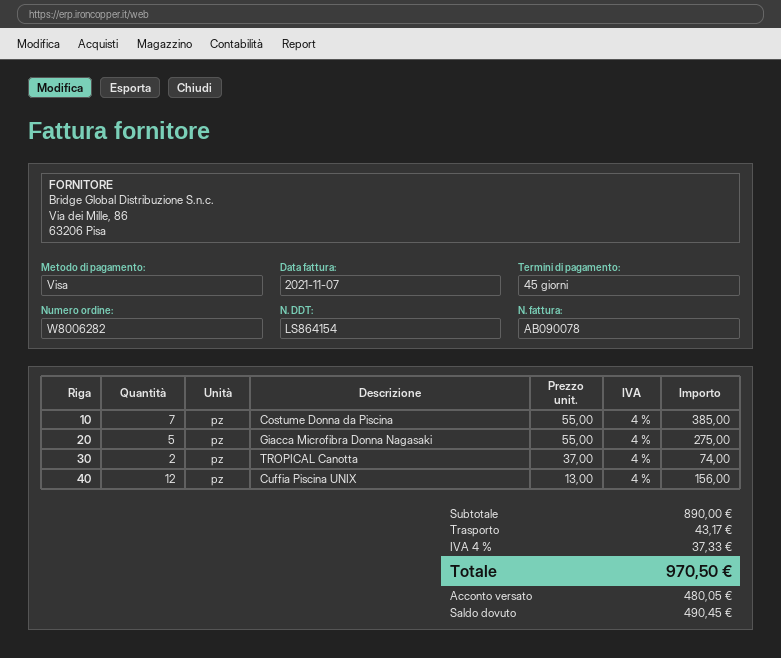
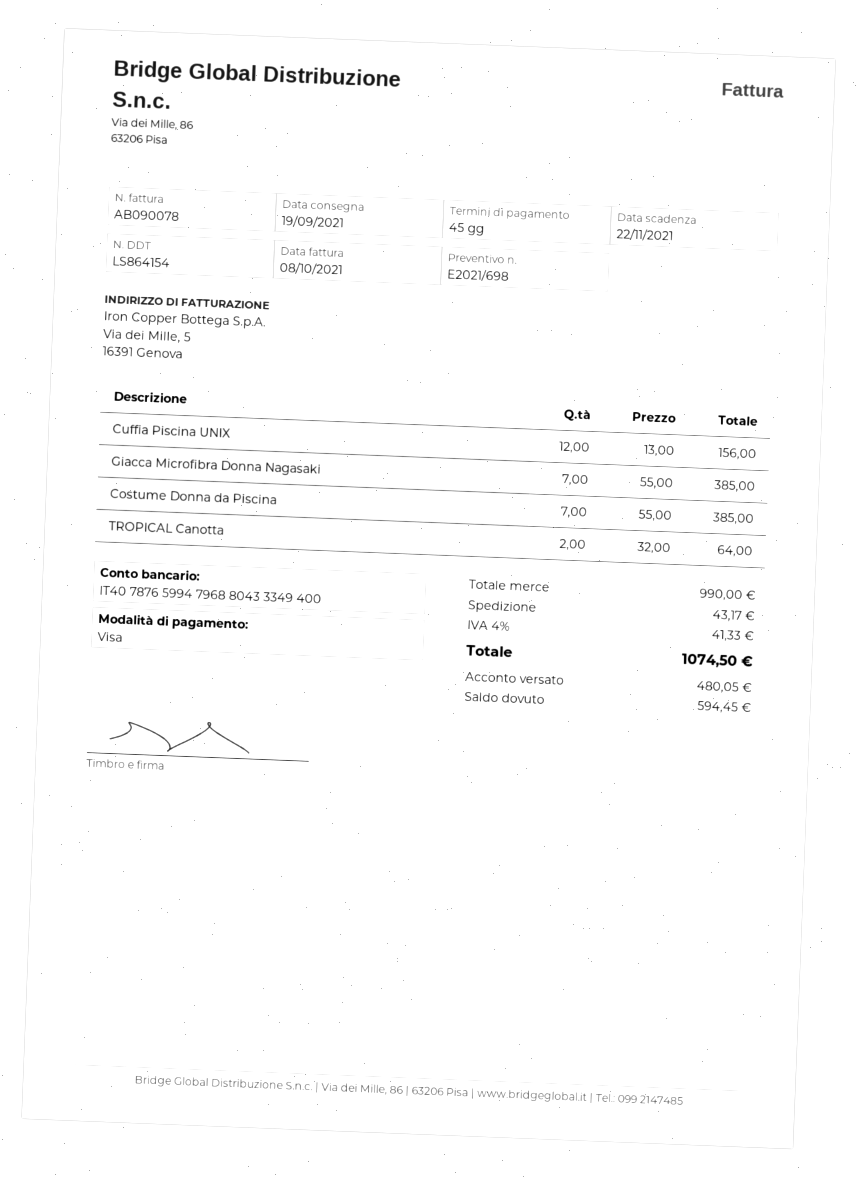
invoice date: 2021-11-07 -> 2021-10-08
Giacca Microfibra Donna Nagasaki: 5 x 55.00 = 275.00 -> 7 x 55.00 = 385.00
TROPICAL Canotta: 2 x 37.00 = 74.00 -> 2 x 32.00 = 64.00
subtotal: 890.00 -> 990.00
tax: 4% = 37.33 -> 4% = 41.33
total: 970.50 -> 1074.50
balance: 490.45 -> 594.45

